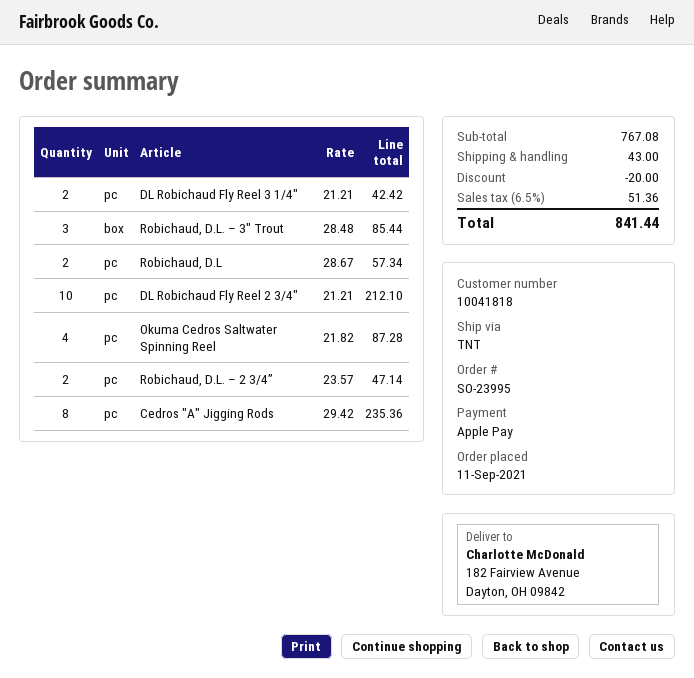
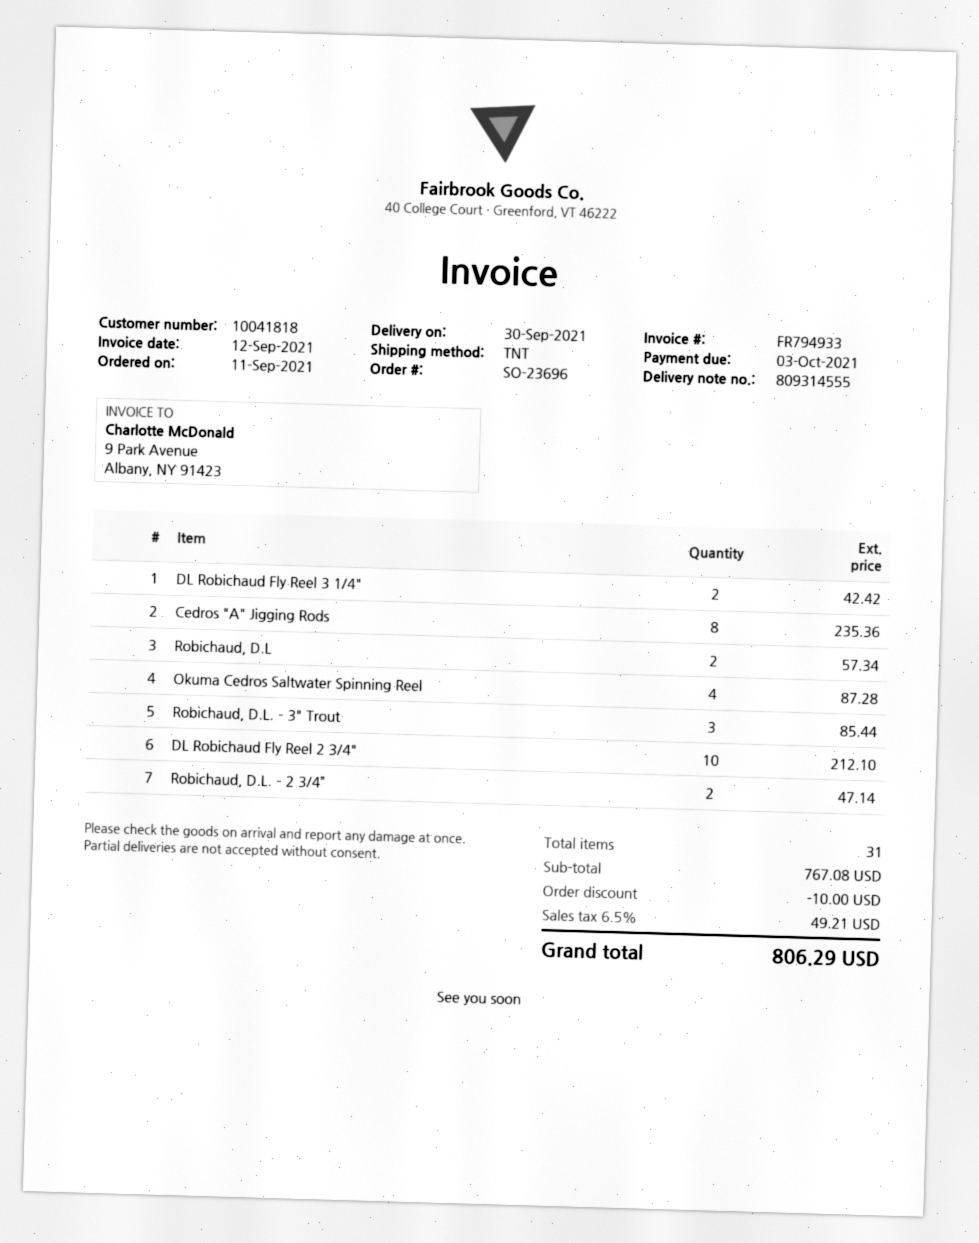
order number: SO-23995 -> SO-23696
discount: 20.00 -> 10.00
shipping: 43.00 -> none
tax: 6.5% = 51.36 -> 6.5% = 49.21
total: 841.44 -> 806.29

